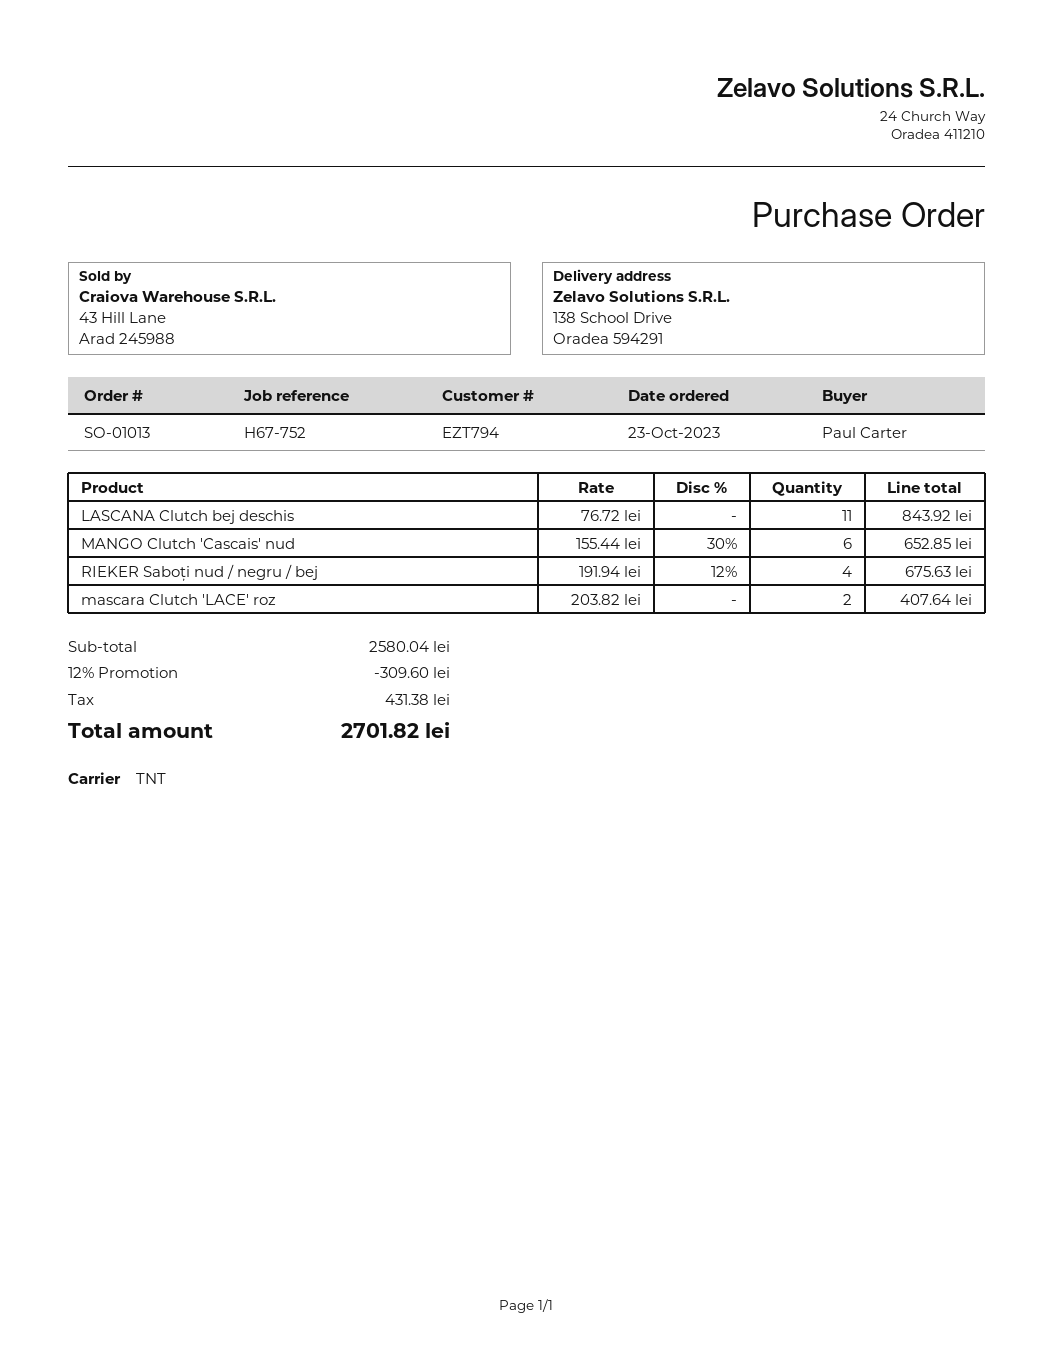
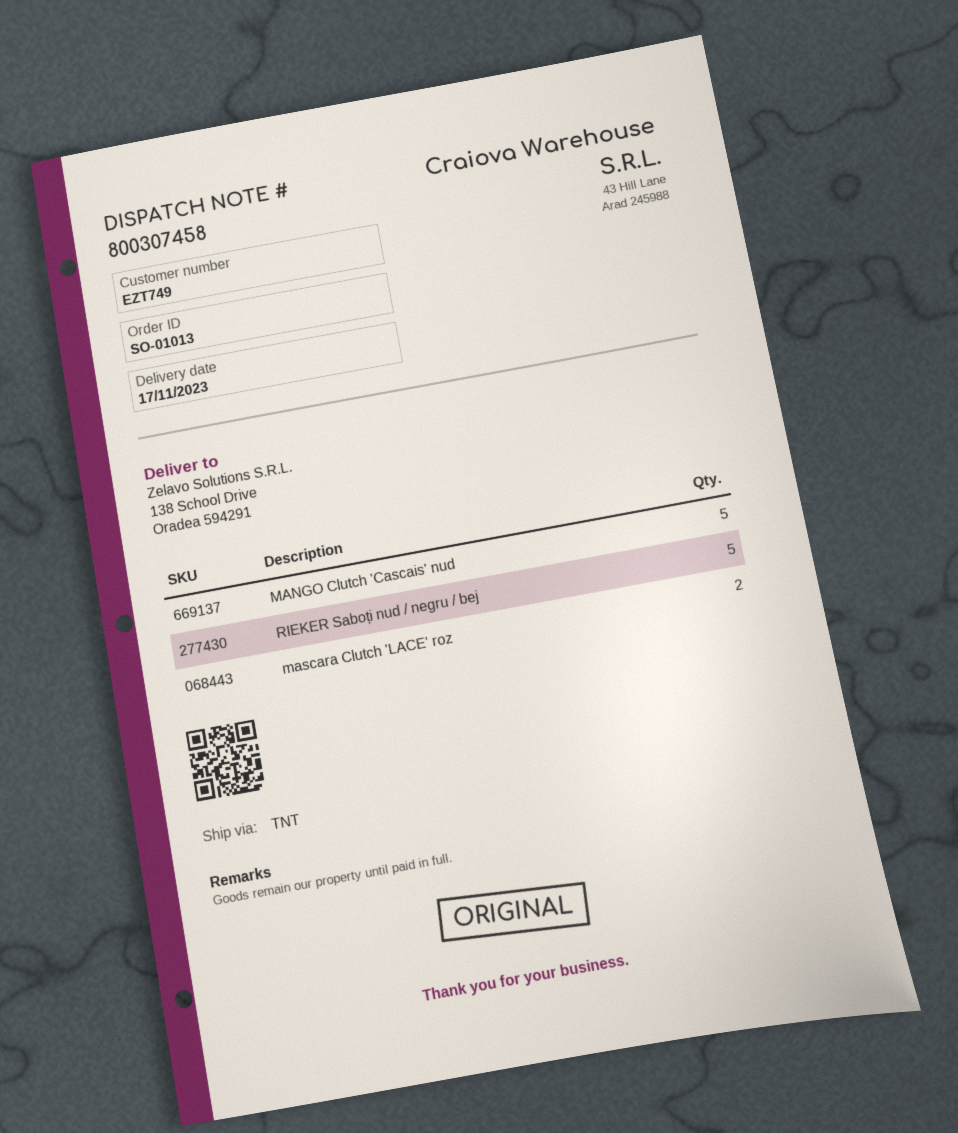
customer number: EZT794 -> EZT749
LASCANA Clutch bej deschis: 11 -> none
MANGO Clutch 'Cascais' nud: 6 -> 5
RIEKER Saboți nud / negru / bej: 4 -> 5

